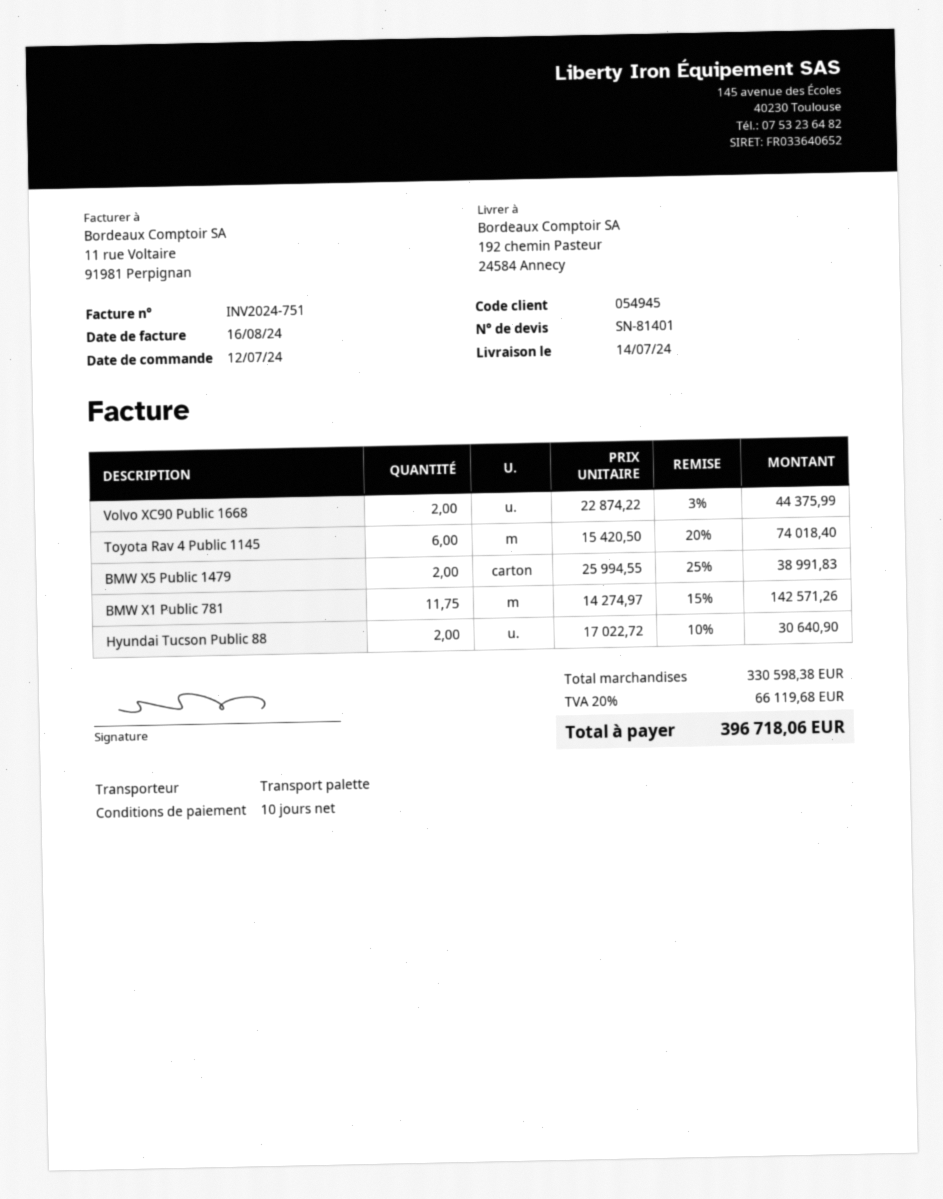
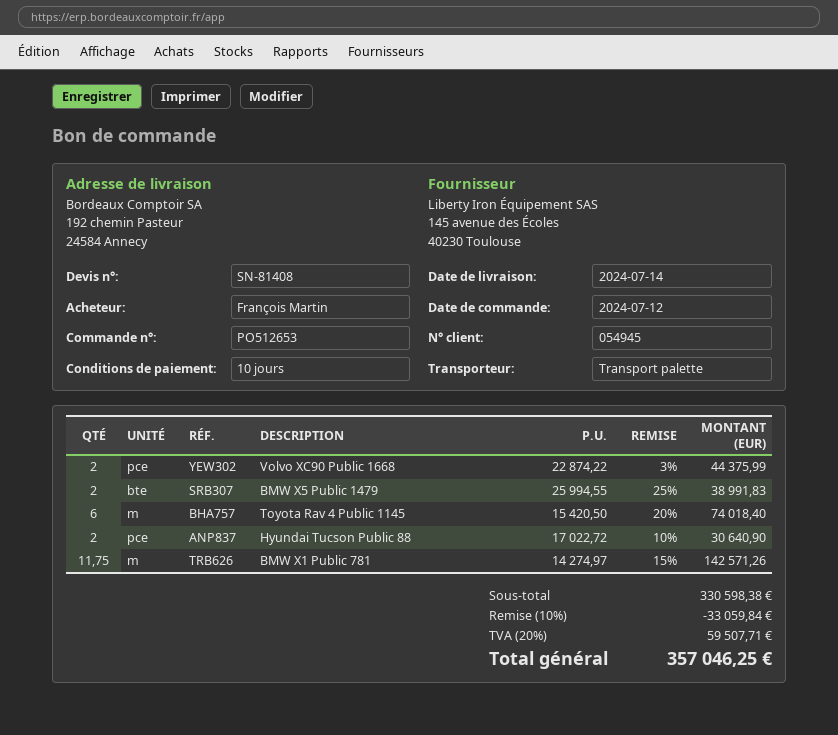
quote number: SN-81401 -> SN-81408
discount: none -> 10% = 33059.84
tax: 20% = 66119.68 -> 20% = 59507.71
total: 396718.06 -> 357046.25

